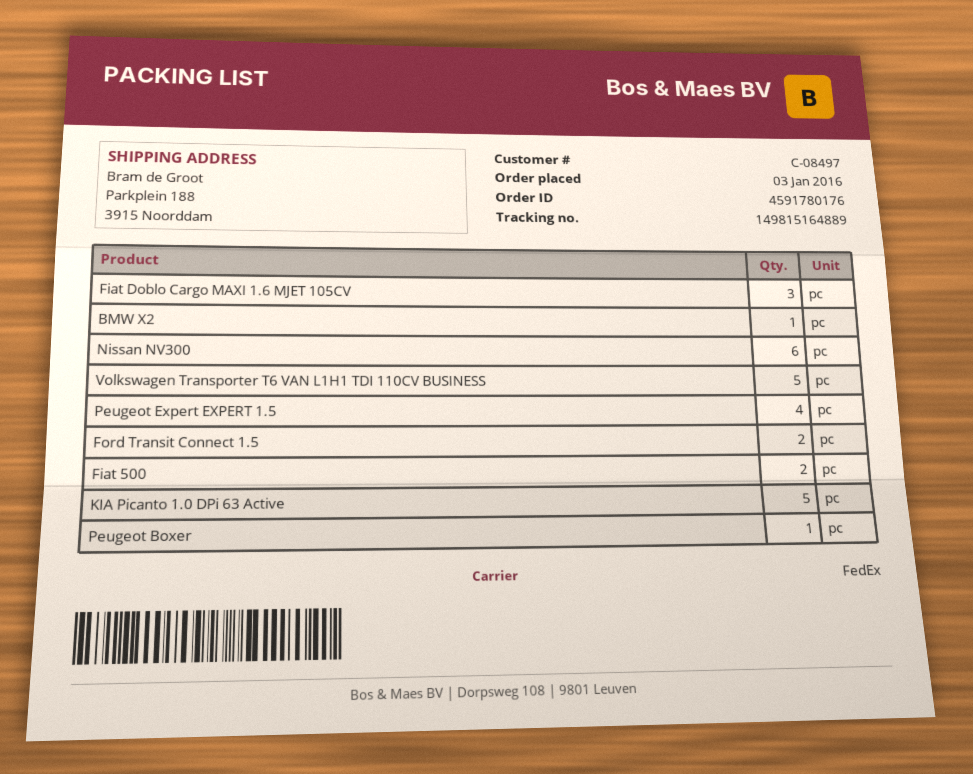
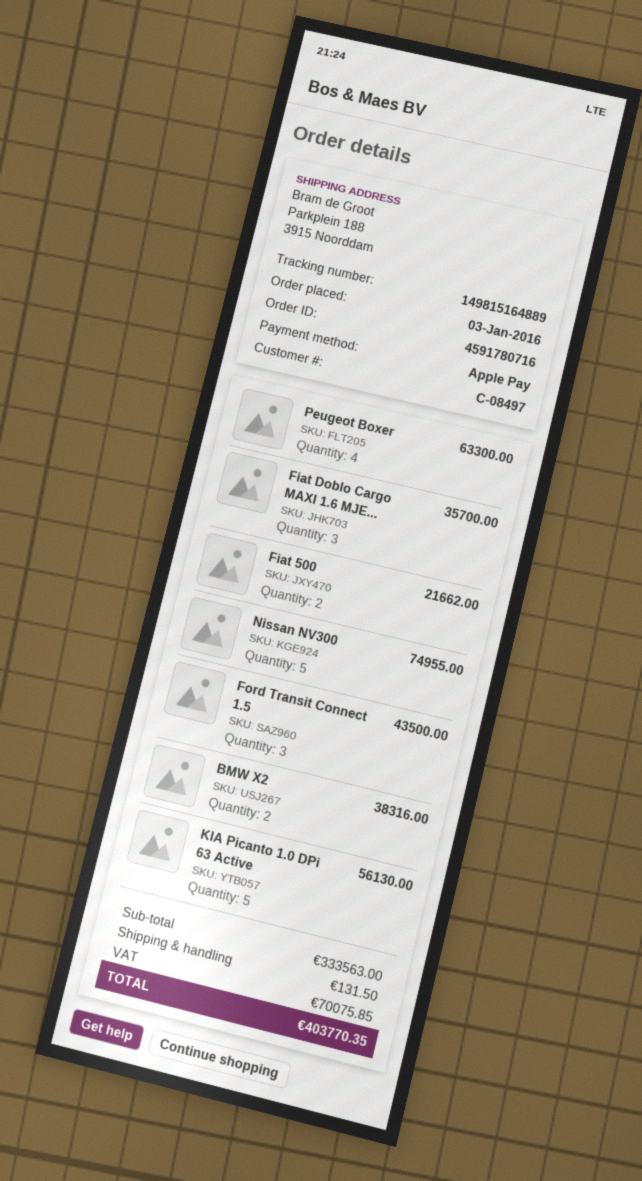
order number: 4591780176 -> 4591780716
BMW X2: 1 -> 2
Nissan NV300: 6 -> 5
Volkswagen Transporter T6 VAN L1H1 TDI 110CV BUSINESS: 5 -> none
Peugeot Expert EXPERT 1.5: 4 -> none
Ford Transit Connect 1.5: 2 -> 3
Peugeot Boxer: 1 -> 4

